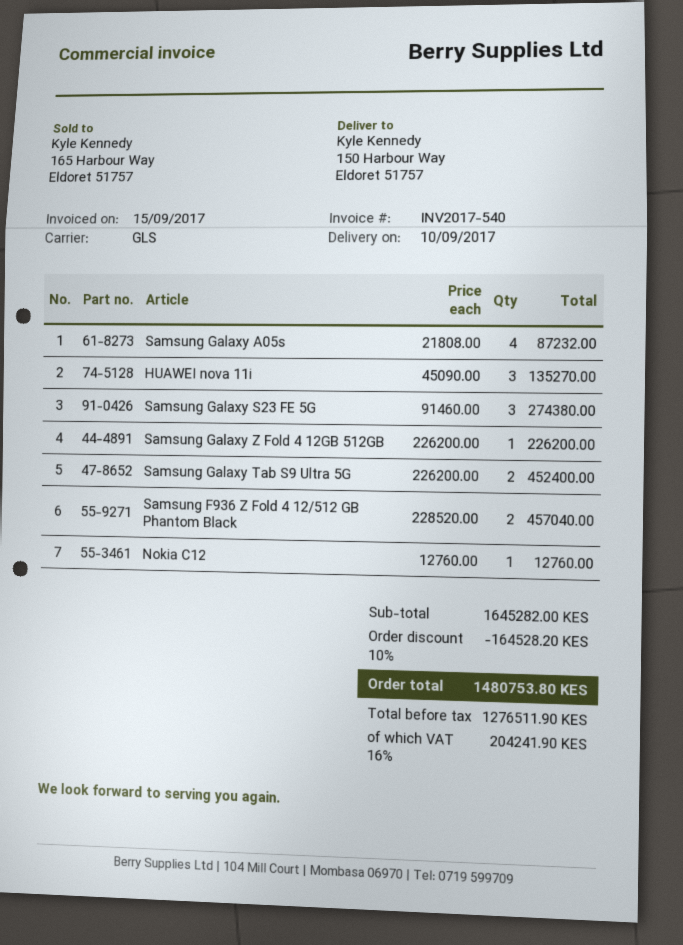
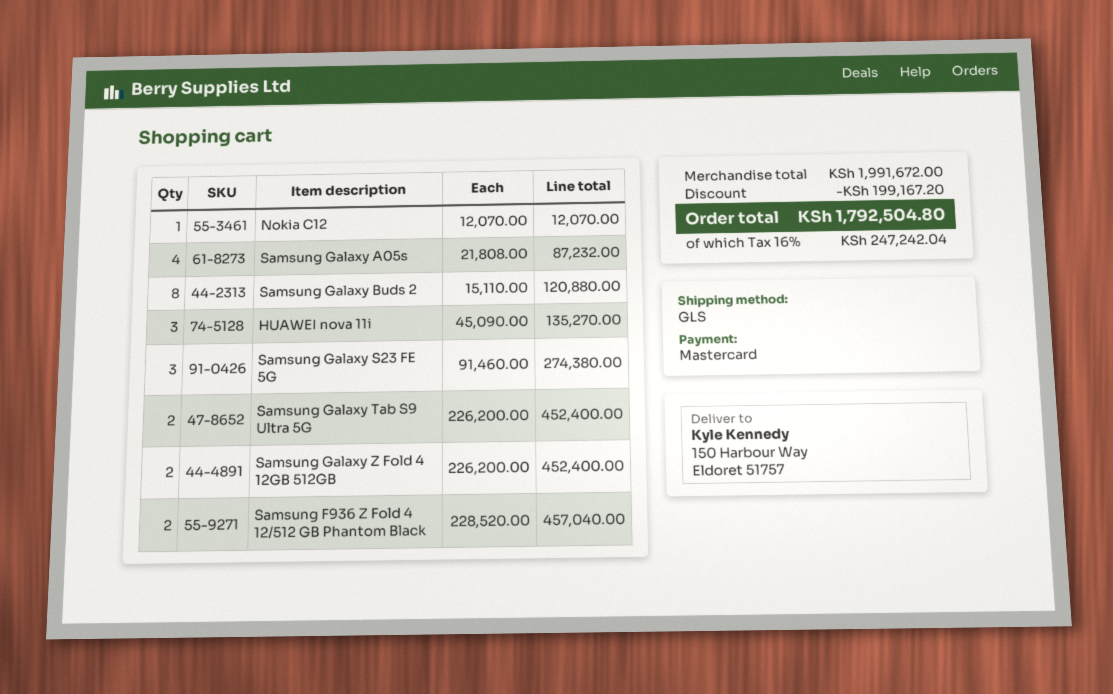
Samsung Galaxy Z Fold 4 12GB 512GB: 1 x 226200.00 = 226200.00 -> 2 x 226200.00 = 452400.00
Nokia C12: 1 x 12760.00 = 12760.00 -> 1 x 12070.00 = 12070.00
Samsung Galaxy Buds 2: none -> 8 x 15110.00 = 120880.00
subtotal: 1645282.00 -> 1991672.00
discount: 164528.20 -> 199167.20
tax: 16% = 204241.90 -> 16% = 247242.04
total: 1480753.80 -> 1792504.80

